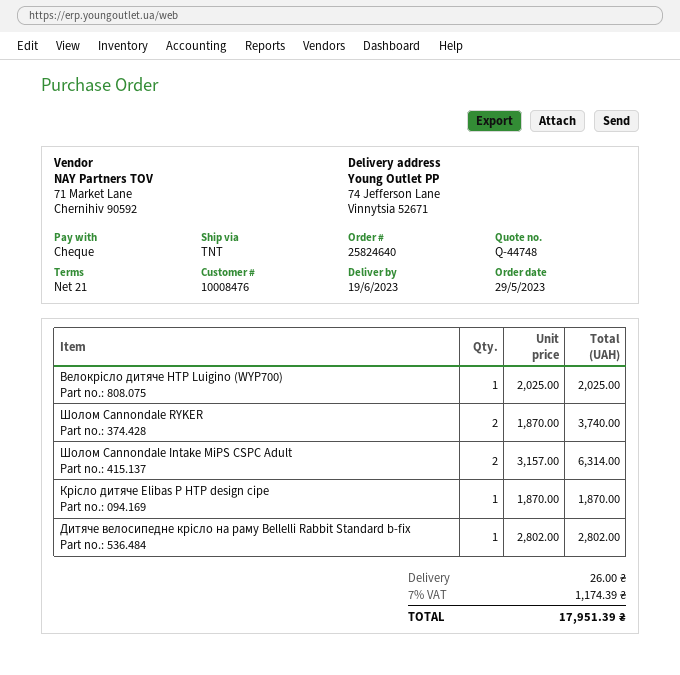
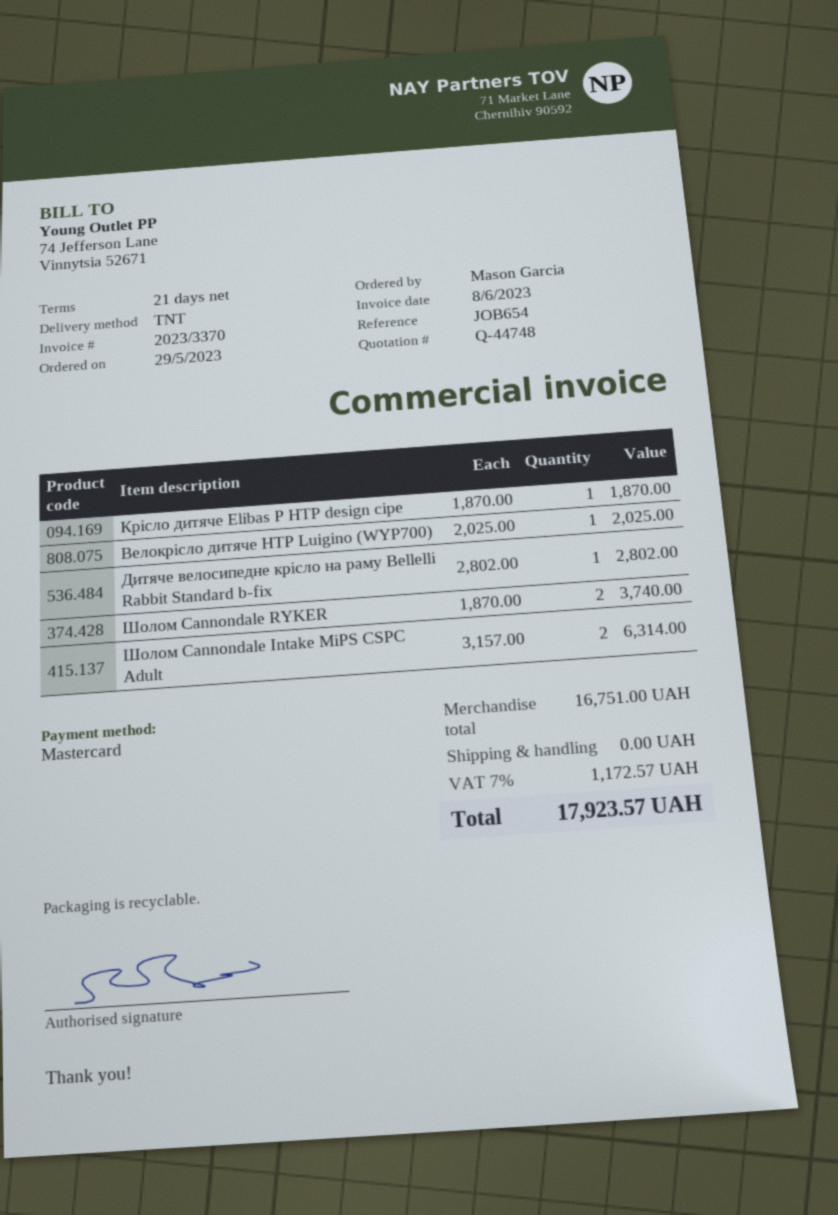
payment method: cheque -> Mastercard
shipping: 26.00 -> 0.00
tax: 7% = 1174.39 -> 7% = 1172.57
total: 17951.39 -> 17923.57

